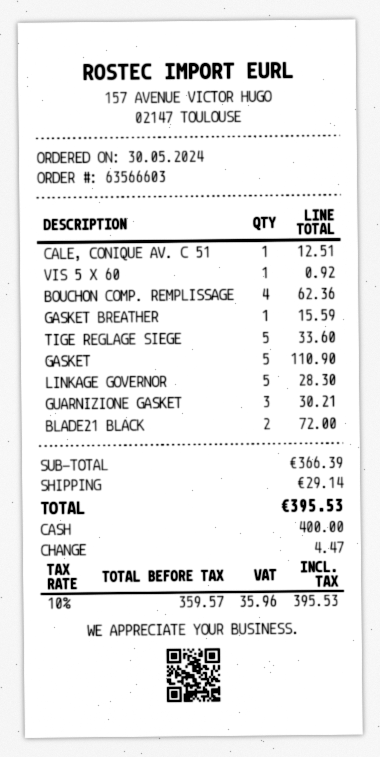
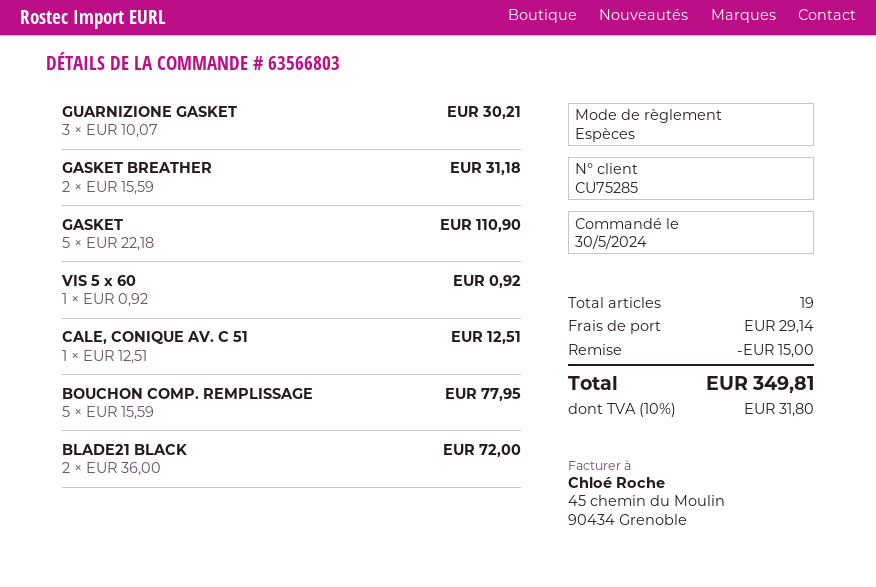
order number: 63566603 -> 63566803
BOUCHON COMP. REMPLISSAGE: 4 for 62.36 -> 5 for 77.95
GASKET BREATHER: 1 for 15.59 -> 2 for 31.18
TIGE REGLAGE SIEGE: 5 for 33.60 -> none
LINKAGE GOVERNOR: 5 for 28.30 -> none
discount: none -> 15.00
tax: 10% = 35.96 -> 10% = 31.80
total: 395.53 -> 349.81

